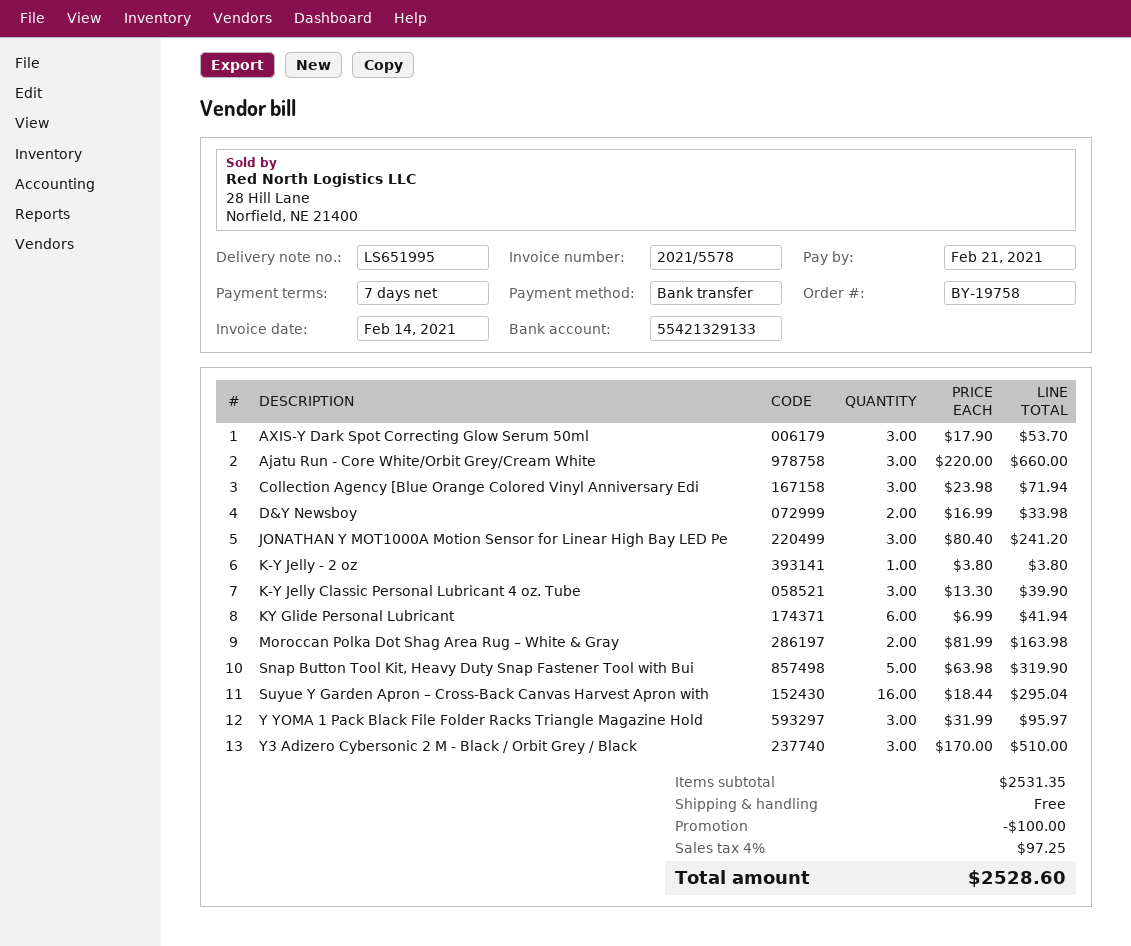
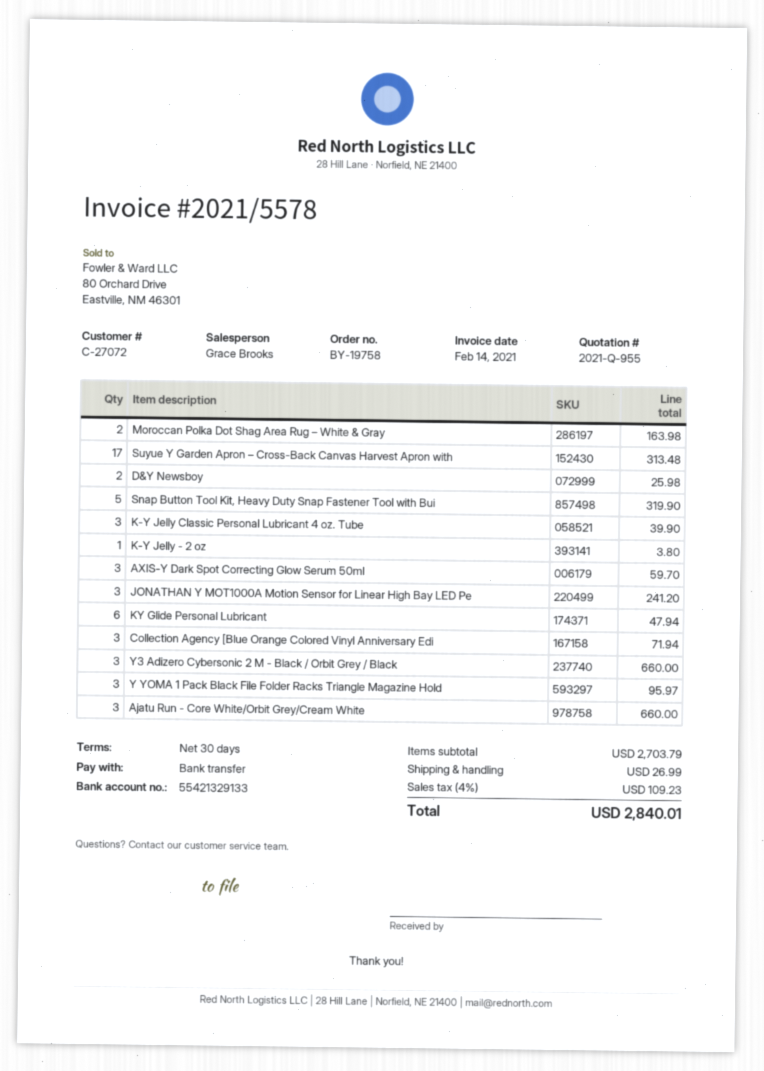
payment terms: 7 days -> 30 days
AXIS-Y Dark Spot Correcting Glow Serum 50ml: 3 for 53.70 -> 3 for 59.70
D&Y Newsboy: 2 for 33.98 -> 2 for 25.98
KY Glide Personal Lubricant: 6 for 41.94 -> 6 for 47.94
Suyue Y Garden Apron – Cross-Back Canvas Harvest Apron with: 16 for 295.04 -> 17 for 313.48
Y3 Adizero Cybersonic 2 M - Black / Orbit Grey / Black: 3 for 510.00 -> 3 for 660.00
subtotal: 2531.35 -> 2703.79
discount: 100.00 -> none
shipping: 0.00 -> 26.99
tax: 4% = 97.25 -> 4% = 109.23
total: 2528.60 -> 2840.01

